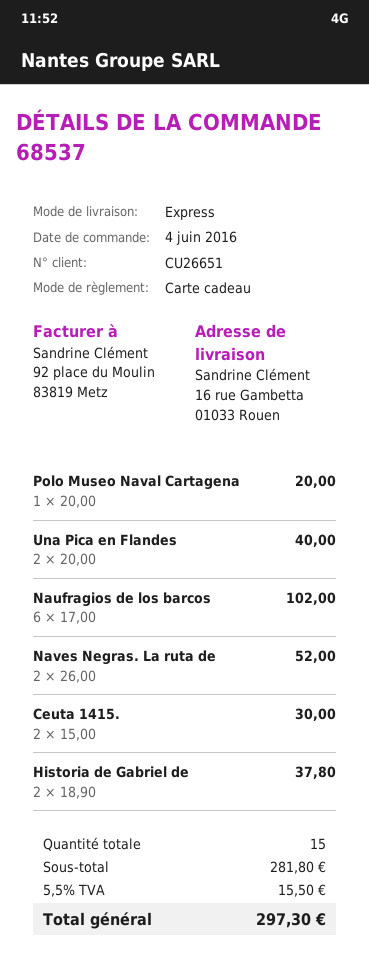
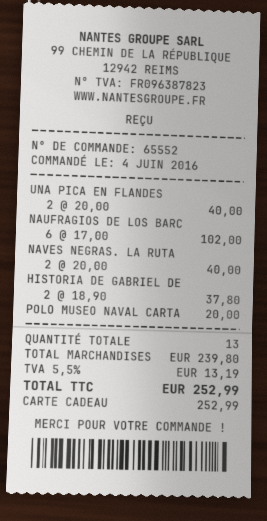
order number: 68537 -> 65552
Naves Negras. La ruta de: 2 x 26.00 = 52.00 -> 2 x 20.00 = 40.00
Ceuta 1415.: 2 x 15.00 = 30.00 -> none
total quantity: 15 -> 13
subtotal: 281.80 -> 239.80
tax: 5.5% = 15.50 -> 5.5% = 13.19
total: 297.30 -> 252.99

